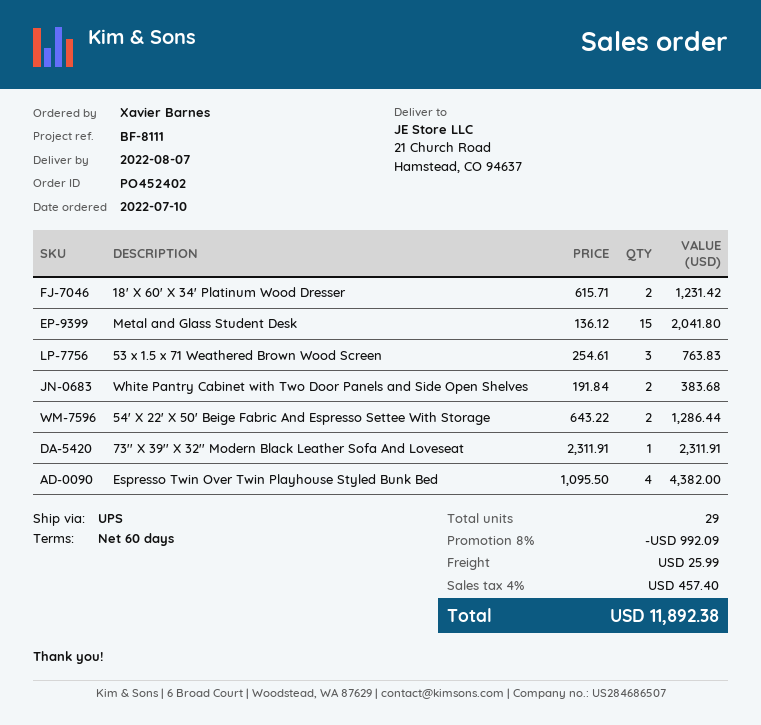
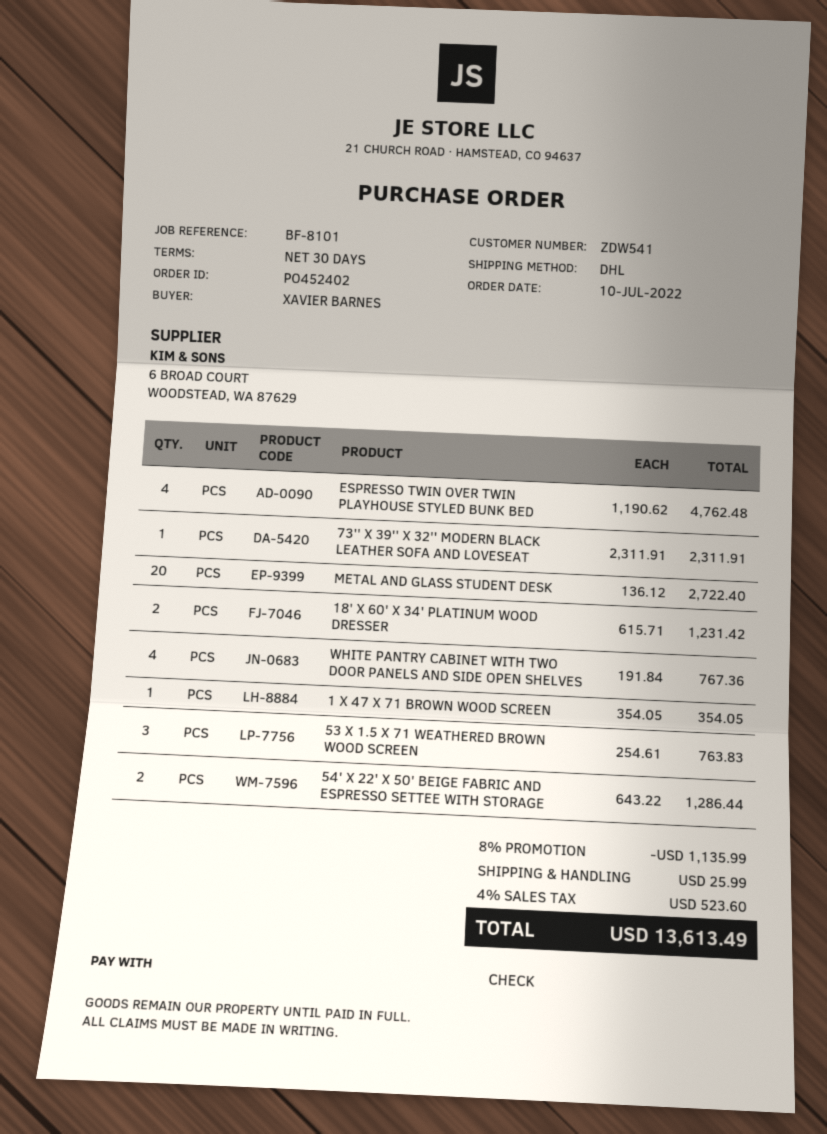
payment terms: 60 days -> 30 days
reference: BF-8111 -> BF-8101
shipping method: UPS -> DHL
Metal and Glass Student Desk: 15 x 136.12 = 2041.80 -> 20 x 136.12 = 2722.40
White Pantry Cabinet with Two Door Panels and Side Open Shelves: 2 x 191.84 = 383.68 -> 4 x 191.84 = 767.36
Espresso Twin Over Twin Playhouse Styled Bunk Bed: 4 x 1095.50 = 4382.00 -> 4 x 1190.62 = 4762.48
1 X 47 X 71 BROWN WOOD SCREEN: none -> 1 x 354.05 = 354.05
discount: 8% = 992.09 -> 8% = 1135.99
tax: 4% = 457.40 -> 4% = 523.60
total: 11892.38 -> 13613.49

